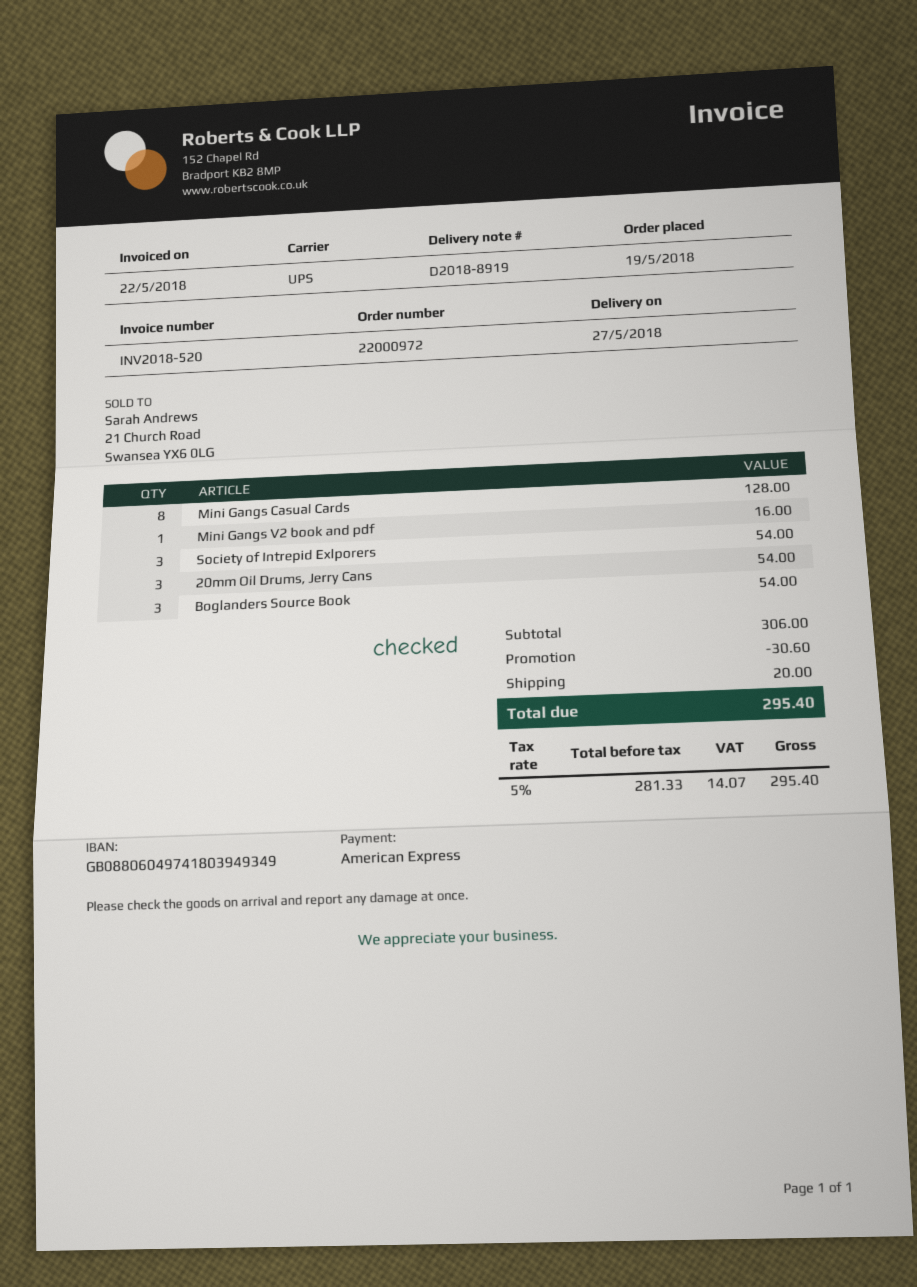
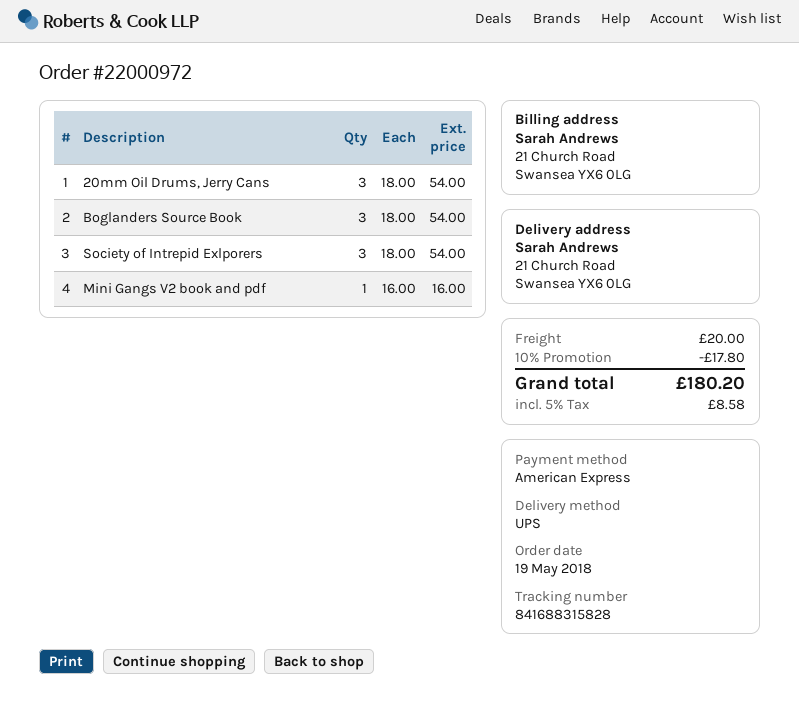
Mini Gangs Casual Cards: 8 for 128.00 -> none
discount: 30.60 -> 17.80
tax: 5% = 14.07 -> 5% = 8.58
total: 295.40 -> 180.20

